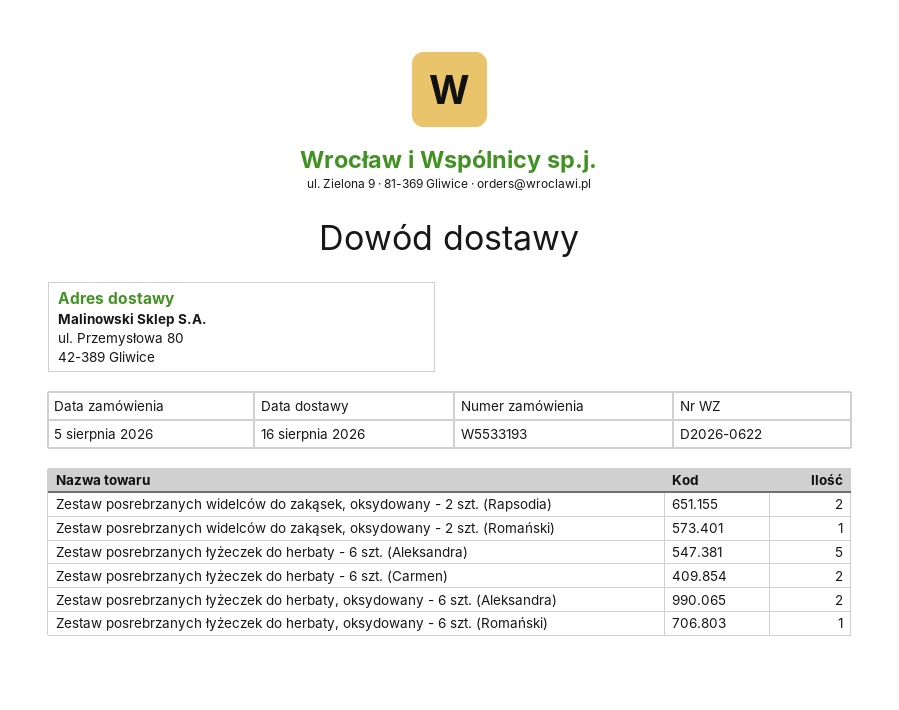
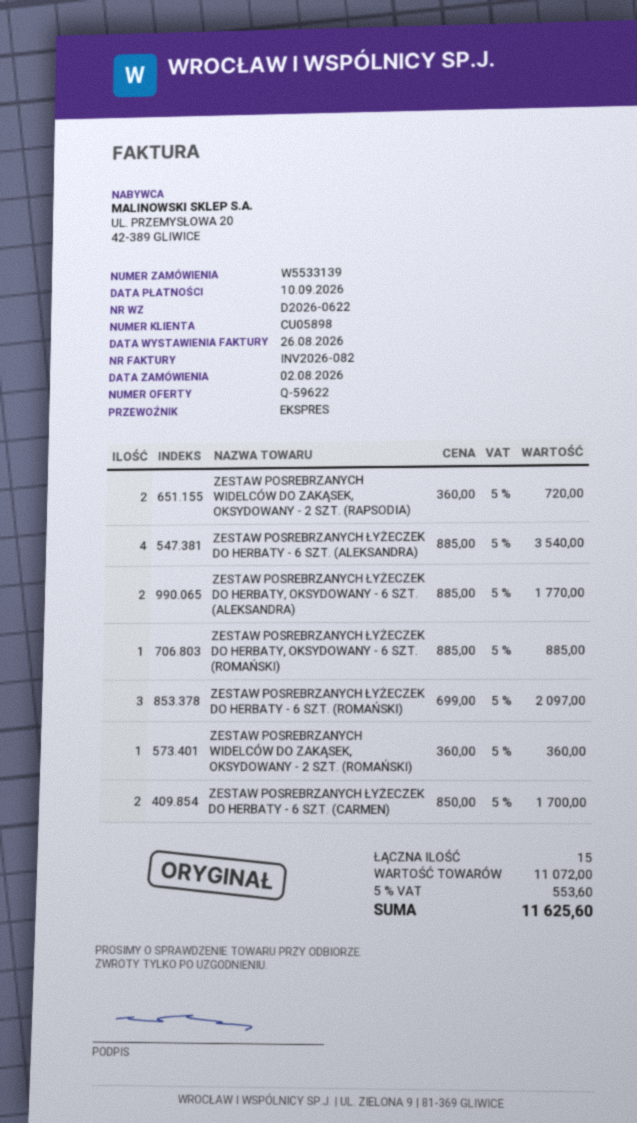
order number: W5533193 -> W5533139
order date: 2026-08-05 -> 2026-08-02
Zestaw posrebrzanych łyżeczek do herbaty - 6 szt. (Aleksandra): 5 -> 4
ZESTAW POSREBRZANYCH ŁYŻECZEK DO HERBATY - 6 SZT. (ROMAŃSKI): none -> 3

